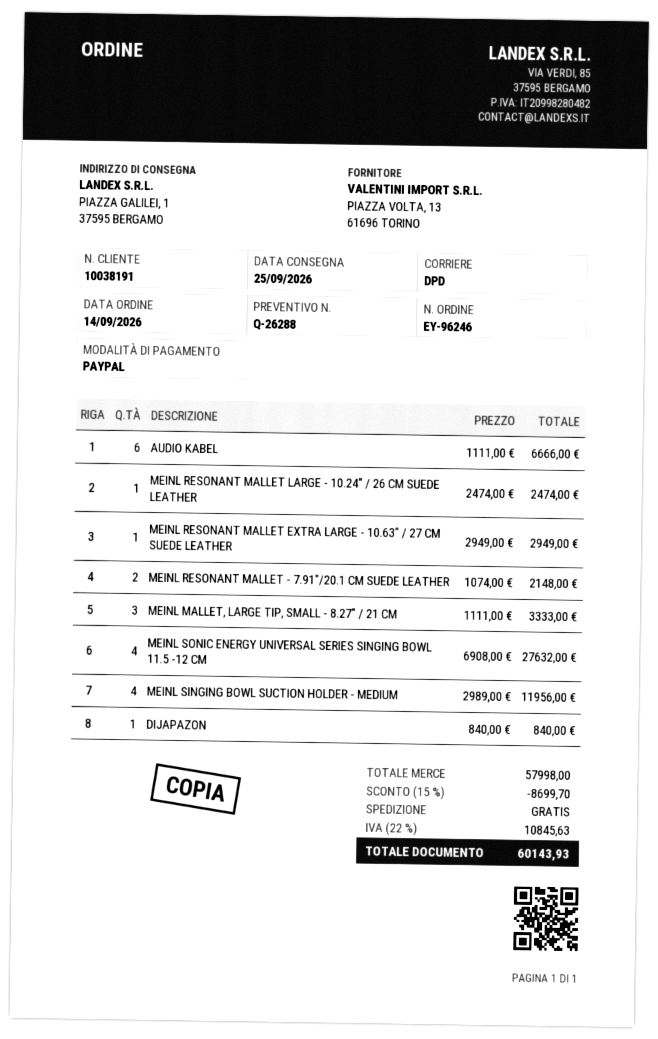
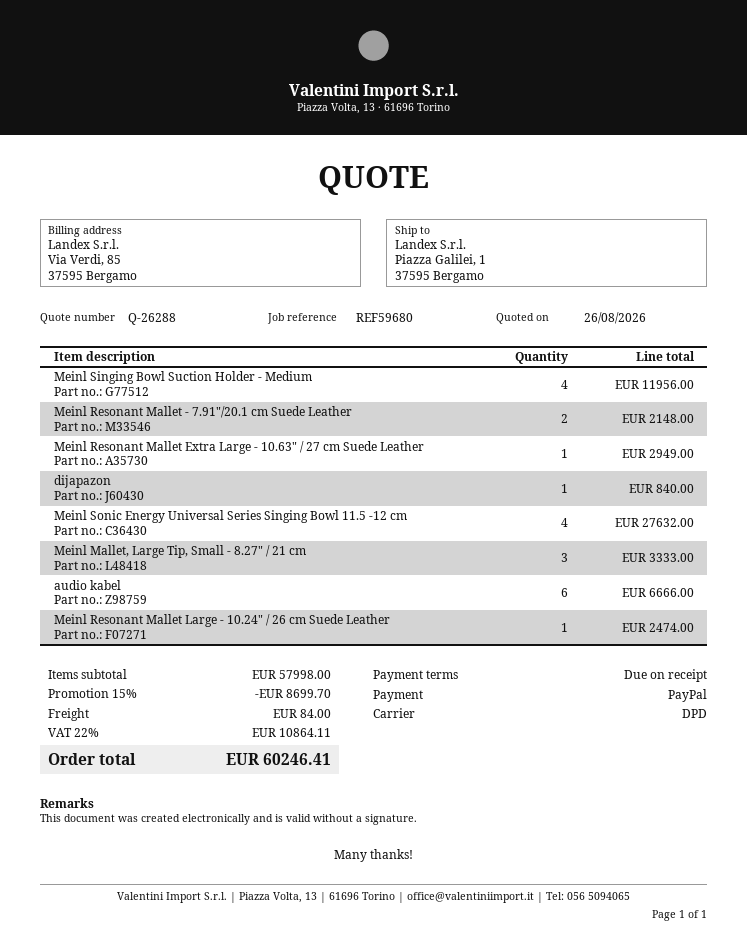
shipping: 0.00 -> 84.00
tax: 22% = 10845.63 -> 22% = 10864.11
total: 60143.93 -> 60246.41

